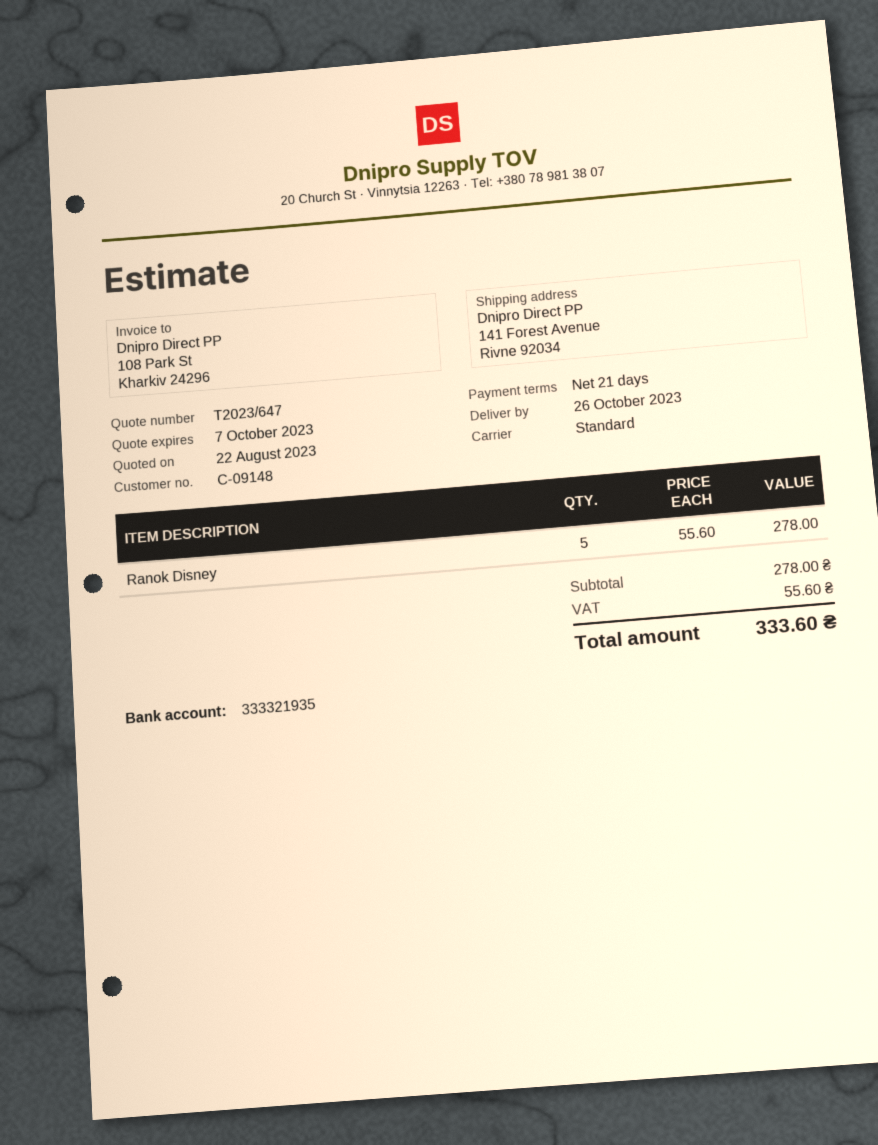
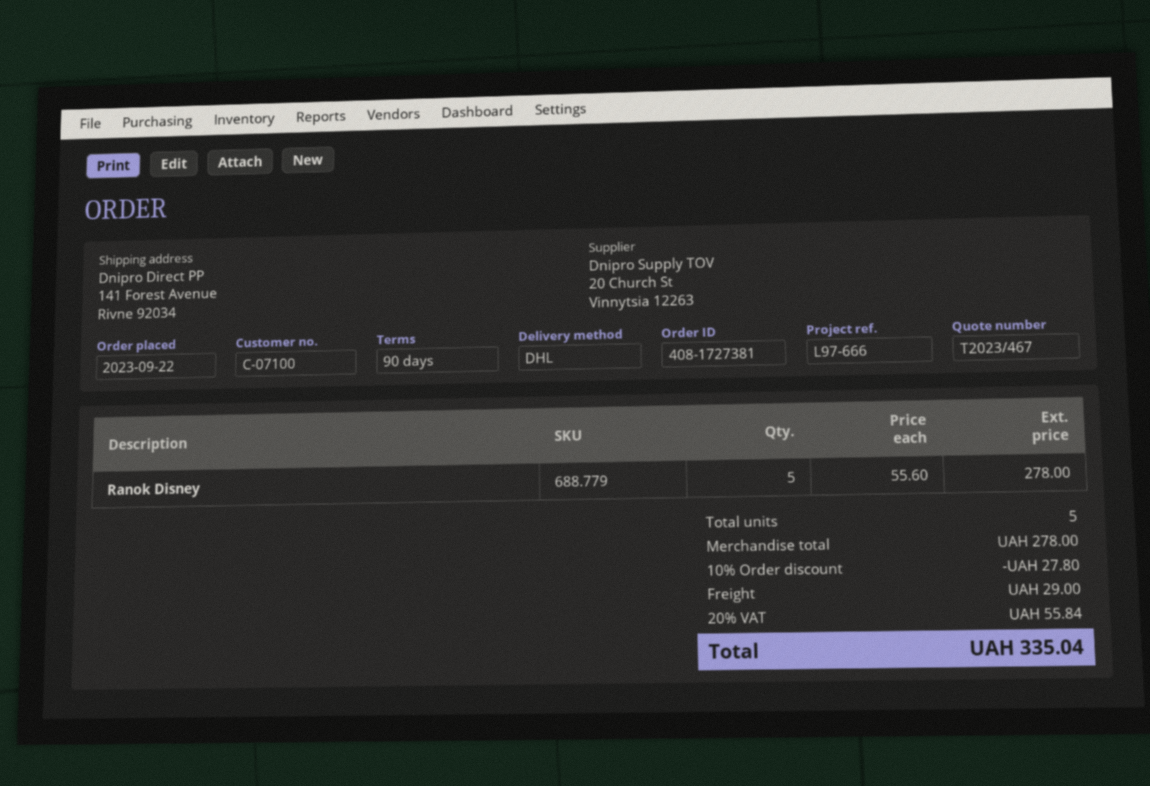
quote number: T2023/647 -> T2023/467
payment terms: 21 days -> 90 days
customer number: C-09148 -> C-07100
shipping method: standard -> DHL
discount: none -> 10% = 27.80
shipping: none -> 29.00
tax: 55.60 -> 55.84
total: 333.60 -> 335.04

